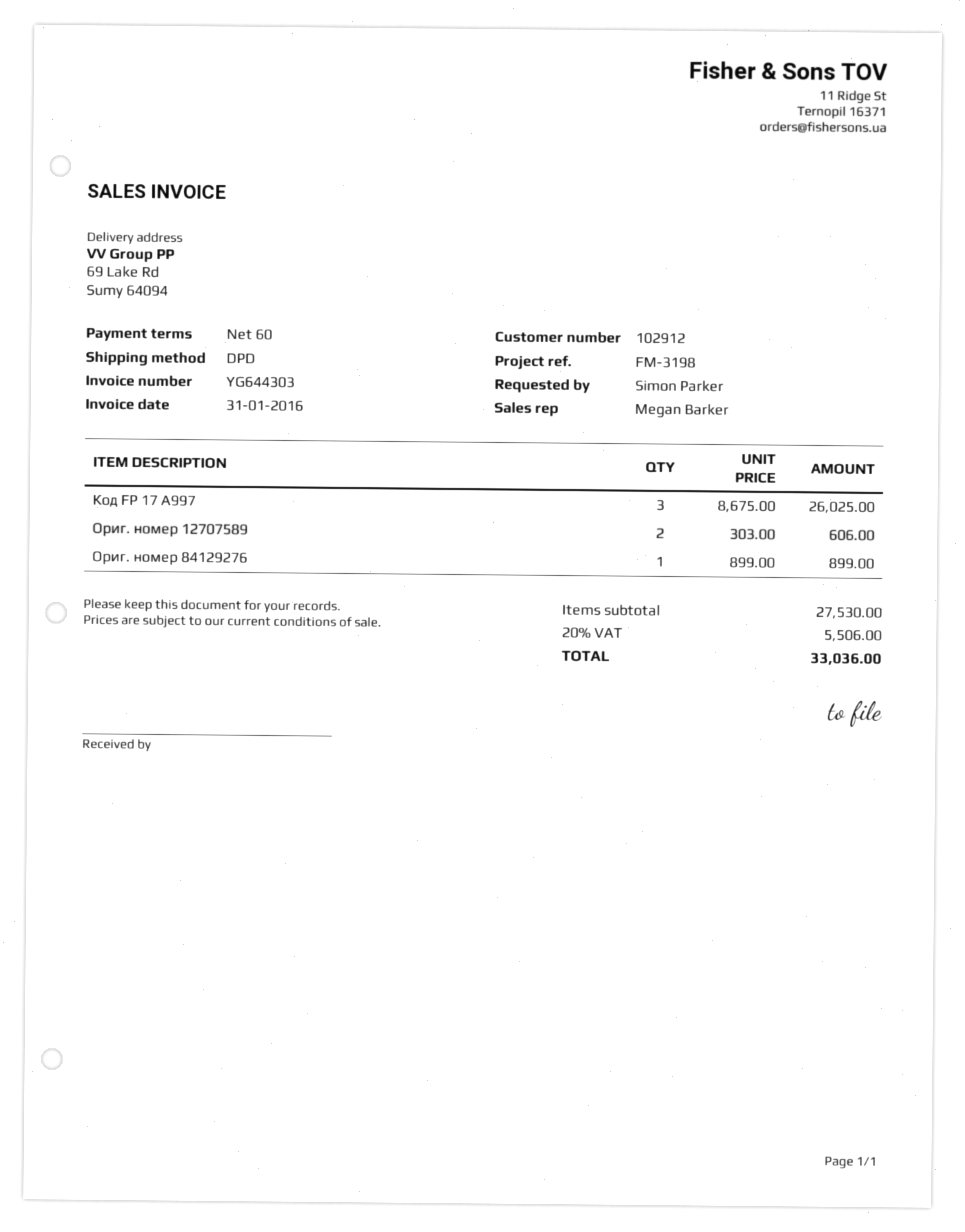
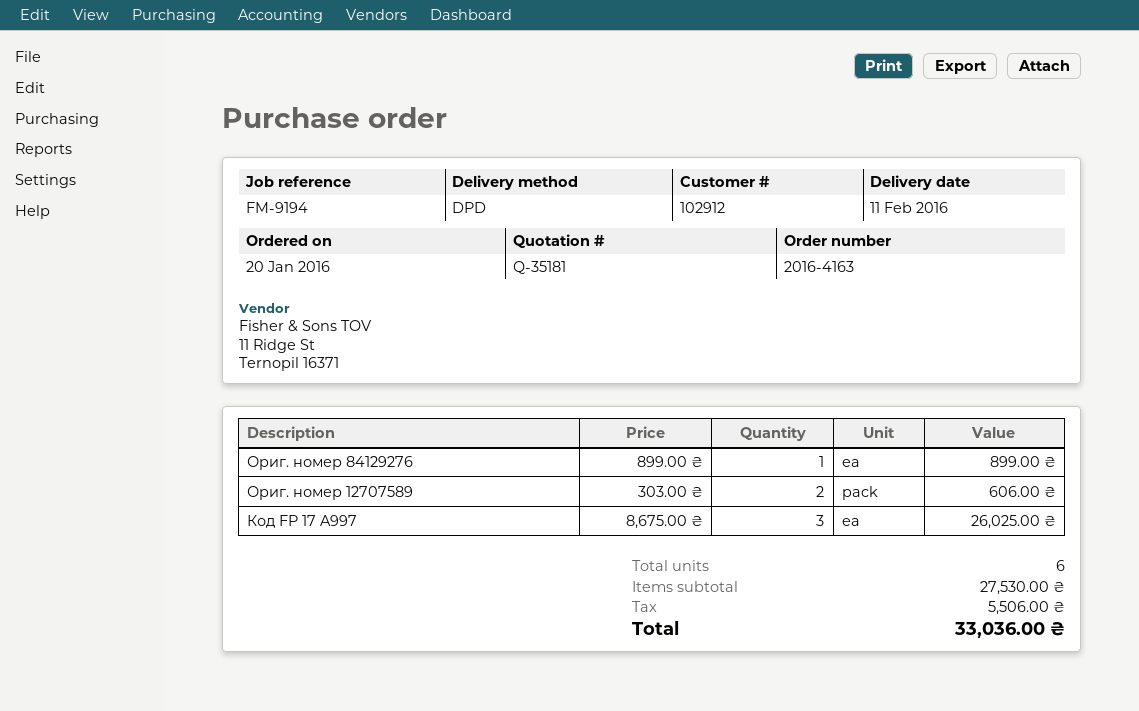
reference: FM-3198 -> FM-9194

